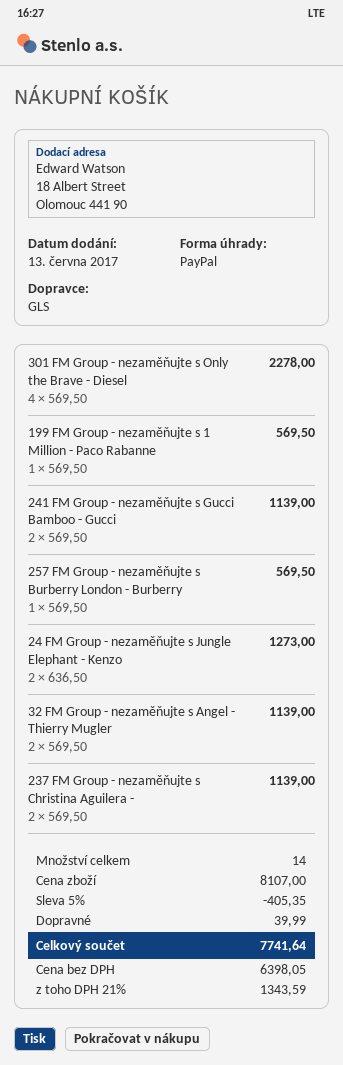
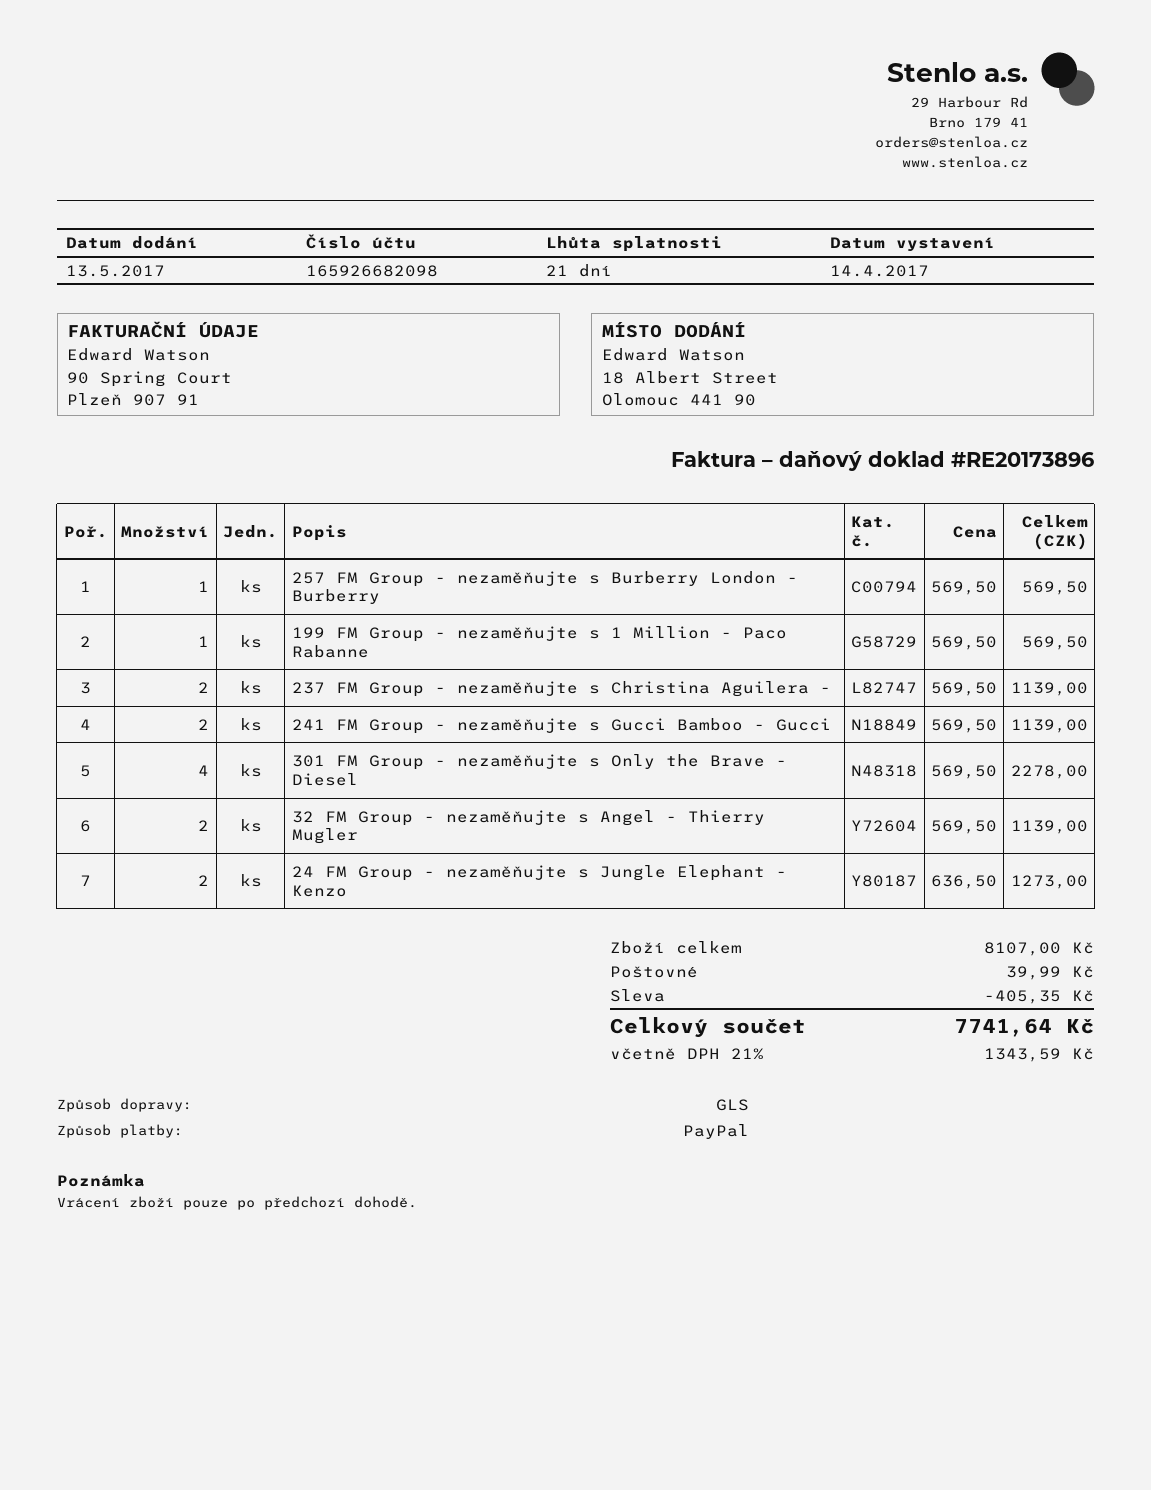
delivery date: 2017-06-13 -> 2017-05-13

